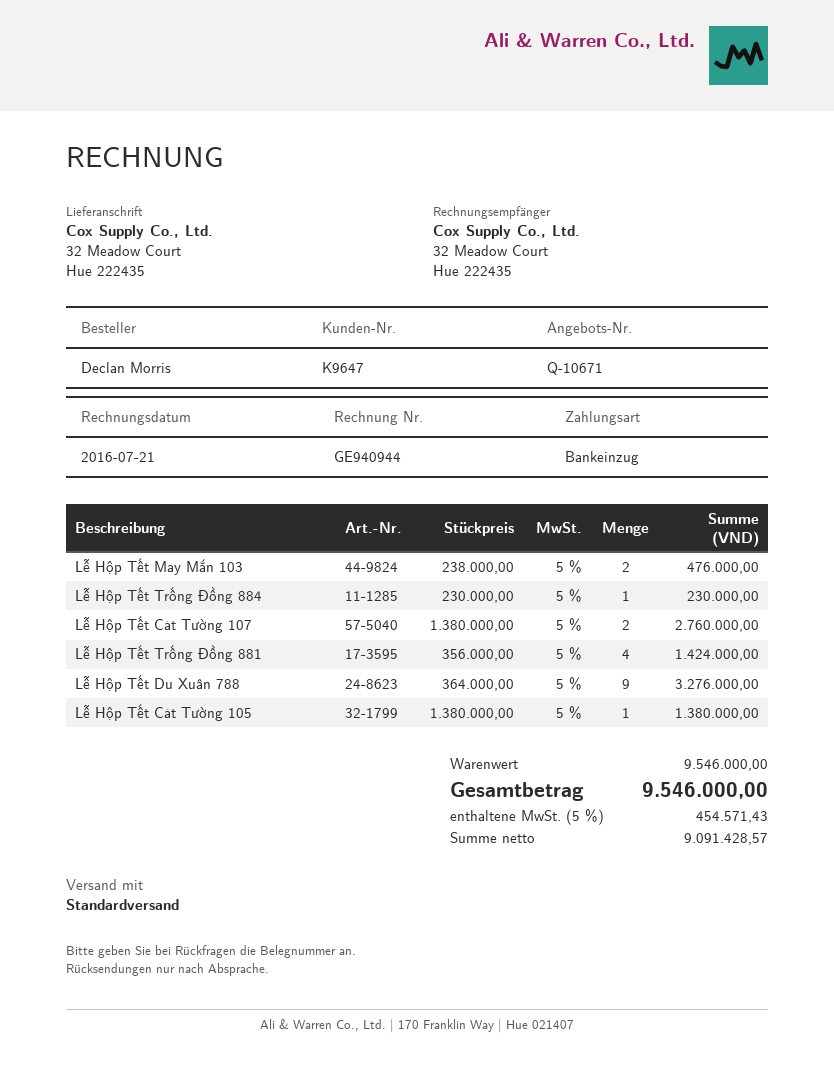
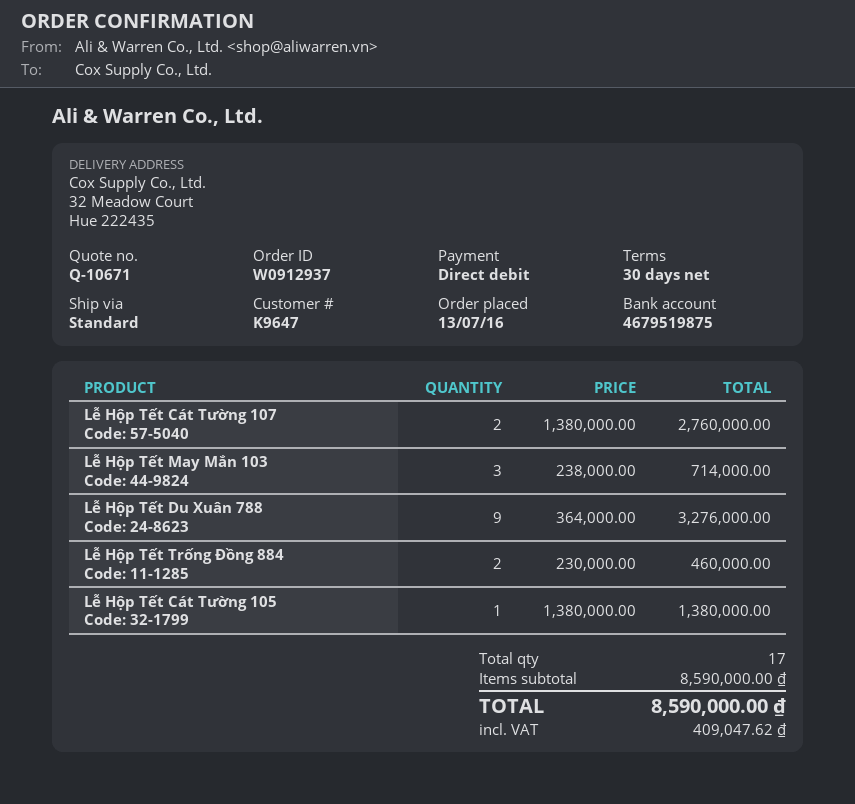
Lễ Hộp Tết May Mắn 103: 2 x 238000.00 = 476000.00 -> 3 x 238000.00 = 714000.00
Lễ Hộp Tết Trống Đồng 884: 1 x 230000.00 = 230000.00 -> 2 x 230000.00 = 460000.00
Lễ Hộp Tết Trống Đồng 881: 4 x 356000.00 = 1424000.00 -> none
subtotal: 9546000.00 -> 8590000.00
tax: 454571.43 -> 409047.62
total: 9546000.00 -> 8590000.00

